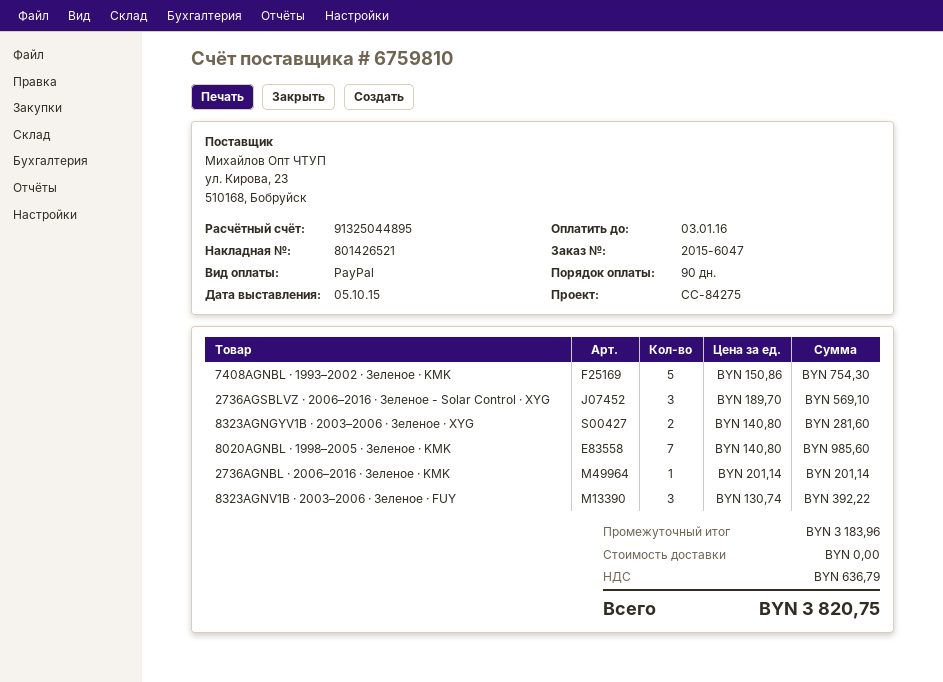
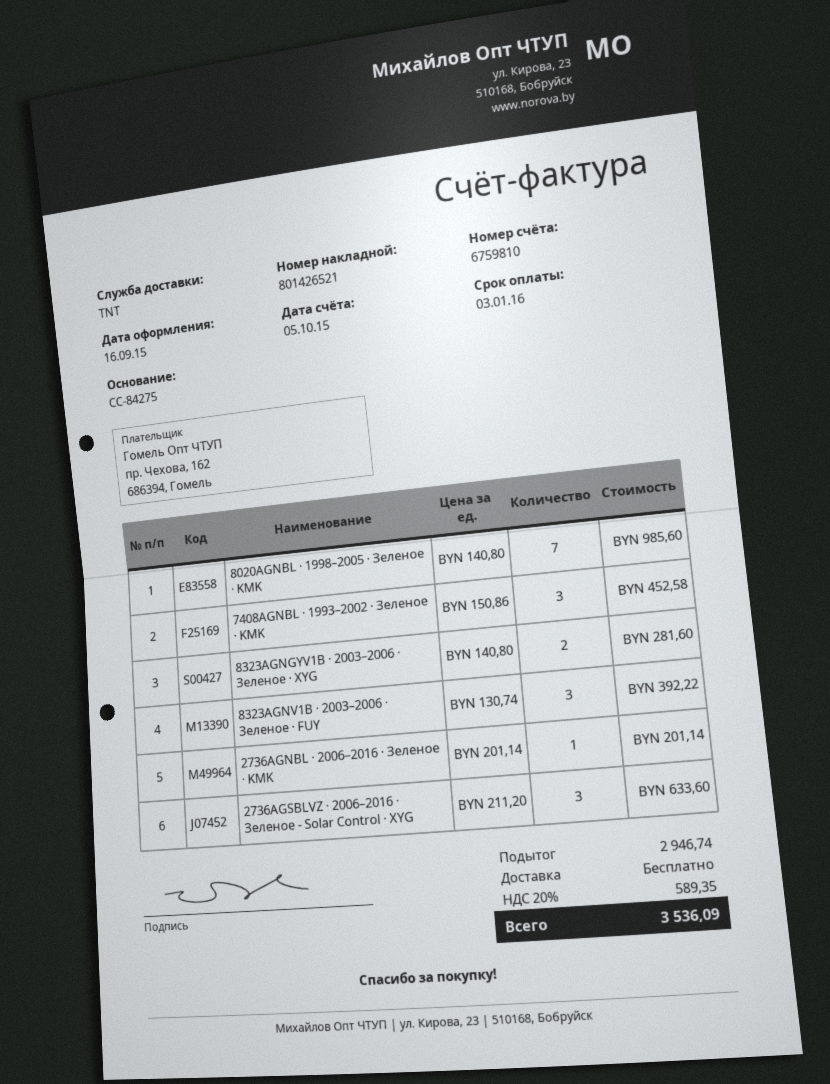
7408AGNBL · 1993–2002 · Зеленое · KMK: 5 x 150.86 = 754.30 -> 3 x 150.86 = 452.58
2736AGSBLVZ · 2006–2016 · Зеленое - Solar Control · XYG: 3 x 189.70 = 569.10 -> 3 x 211.20 = 633.60
subtotal: 3183.96 -> 2946.74
tax: 636.79 -> 589.35
total: 3820.75 -> 3536.09

